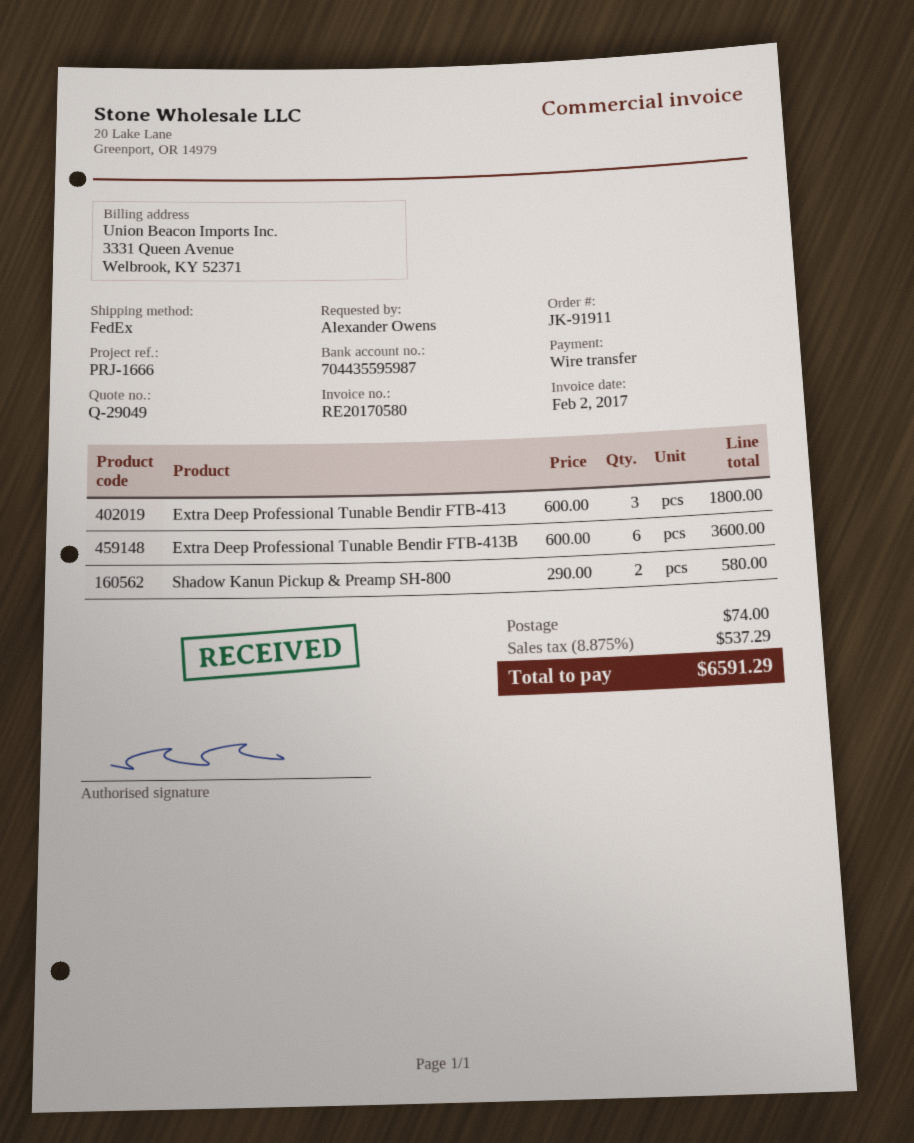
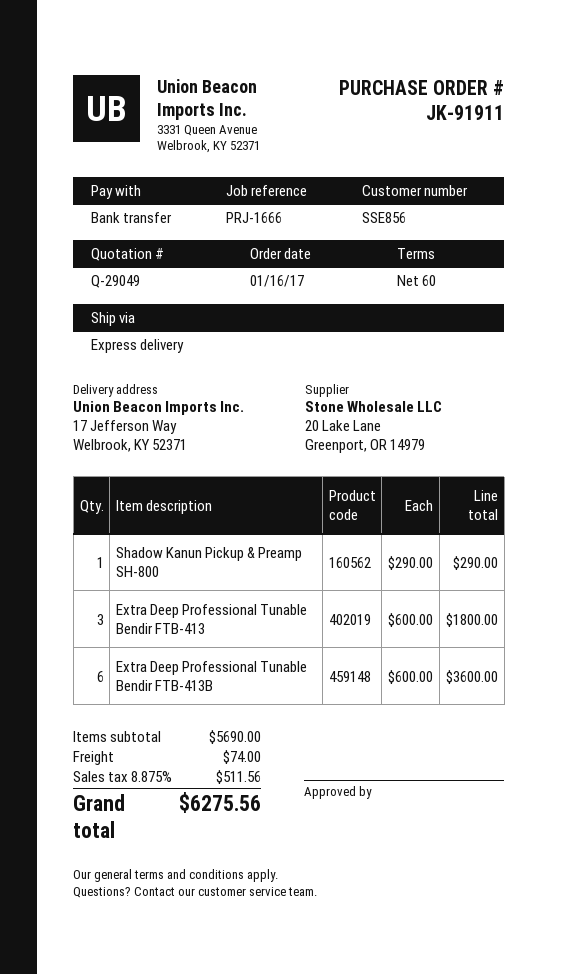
shipping method: FedEx -> express
Shadow Kanun Pickup & Preamp SH-800: 2 x 290.00 = 580.00 -> 1 x 290.00 = 290.00
tax: 8.875% = 537.29 -> 8.875% = 511.56
total: 6591.29 -> 6275.56

